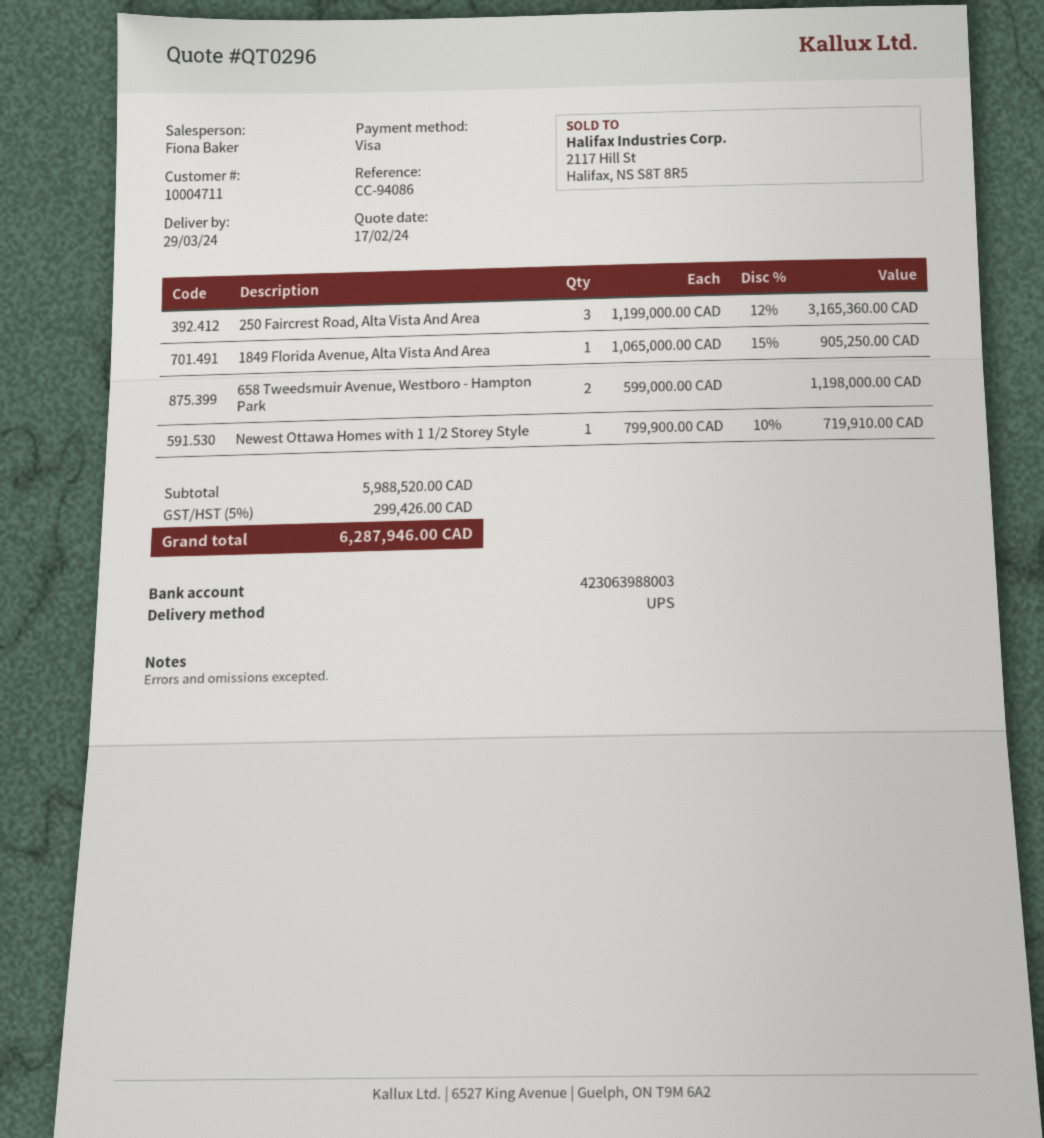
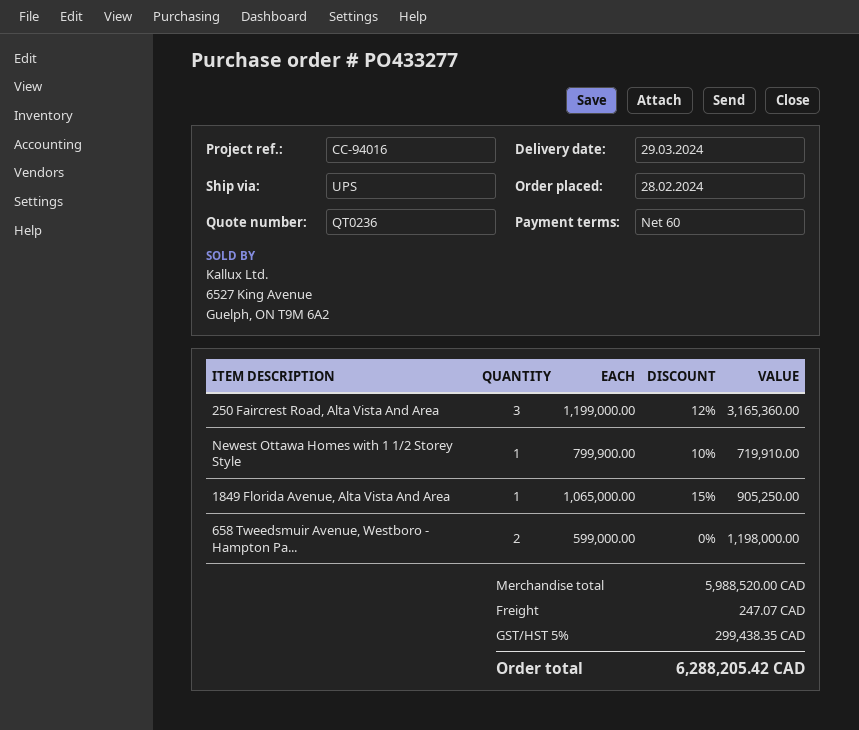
quote number: QT0296 -> QT0236
reference: CC-94086 -> CC-94016
shipping: none -> 247.07
tax: 5% = 299426.00 -> 5% = 299438.35
total: 6287946.00 -> 6288205.42

